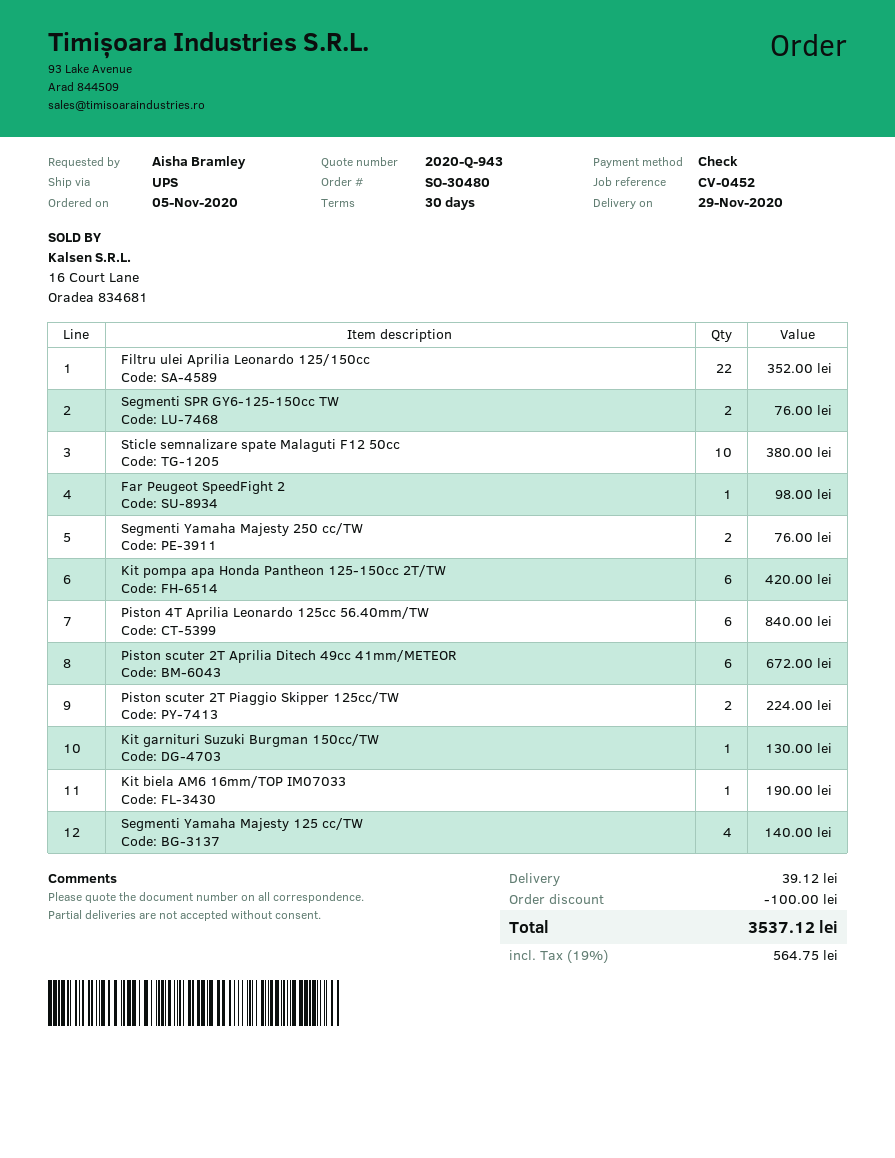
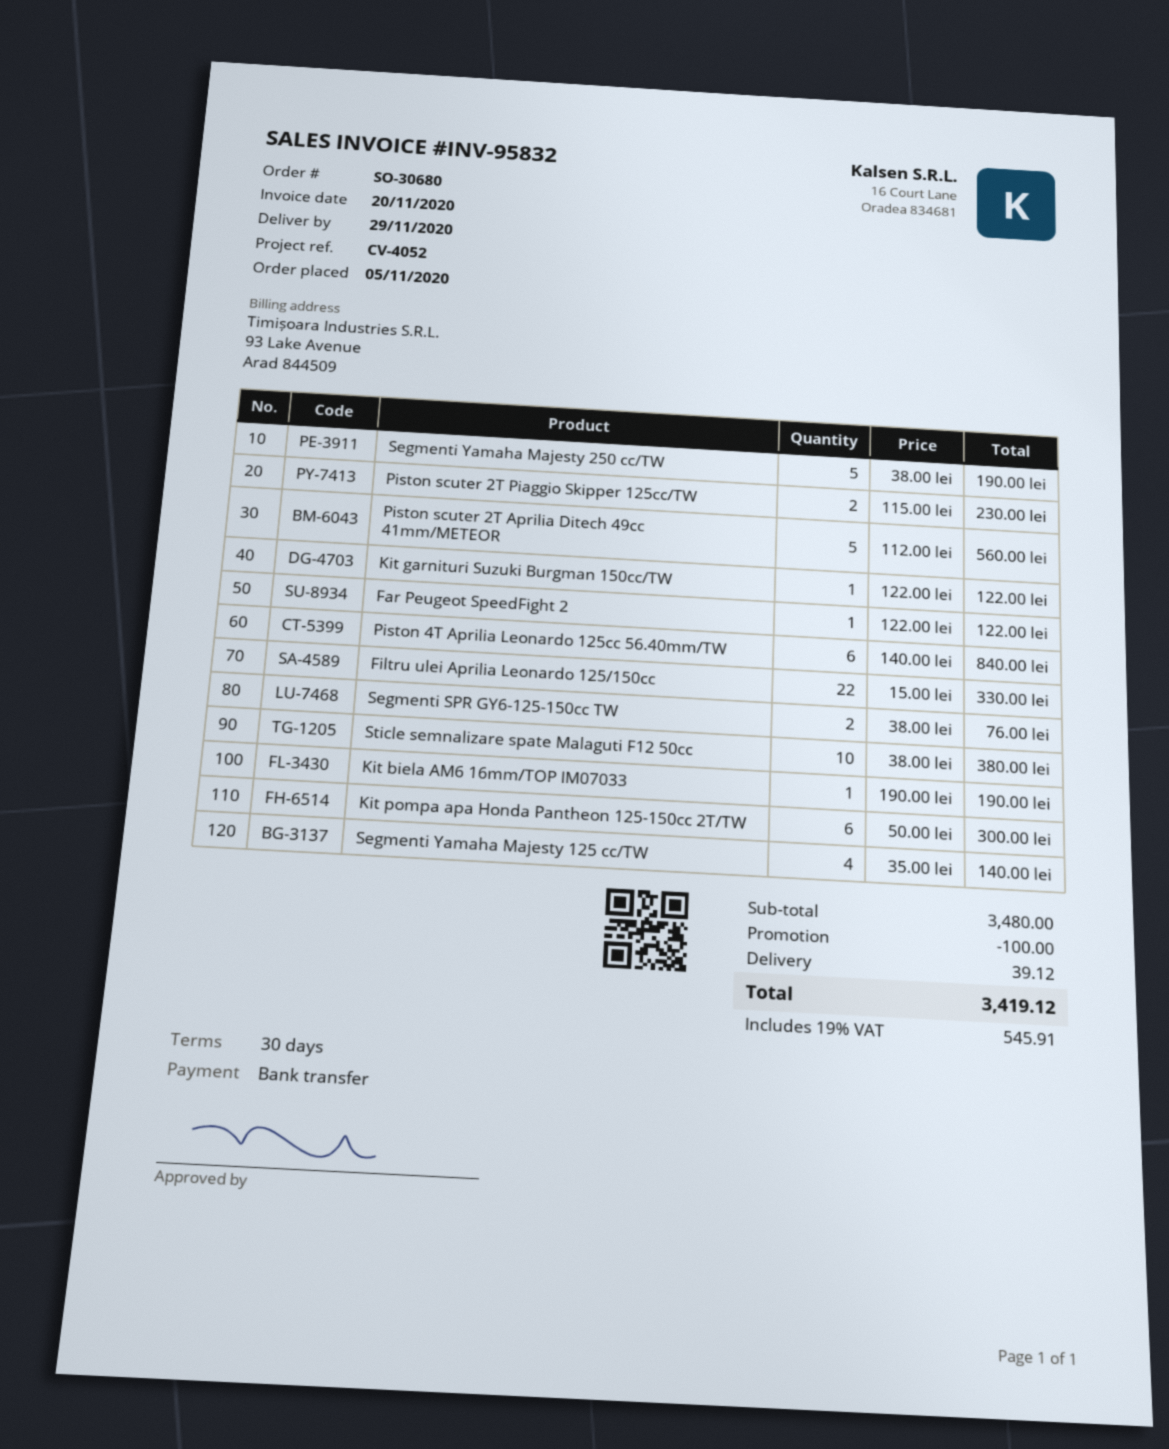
order number: SO-30480 -> SO-30680
reference: CV-0452 -> CV-4052
payment method: cheque -> bank transfer
Filtru ulei Aprilia Leonardo 125/150cc: 22 for 352.00 -> 22 for 330.00
Far Peugeot SpeedFight 2: 1 for 98.00 -> 1 for 122.00
Segmenti Yamaha Majesty 250 cc/TW: 2 for 76.00 -> 5 for 190.00
Kit pompa apa Honda Pantheon 125-150cc 2T/TW: 6 for 420.00 -> 6 for 300.00
Piston scuter 2T Aprilia Ditech 49cc 41mm/METEOR: 6 for 672.00 -> 5 for 560.00
Piston scuter 2T Piaggio Skipper 125cc/TW: 2 for 224.00 -> 2 for 230.00
Kit garnituri Suzuki Burgman 150cc/TW: 1 for 130.00 -> 1 for 122.00
tax: 19% = 564.75 -> 19% = 545.91
total: 3537.12 -> 3419.12

